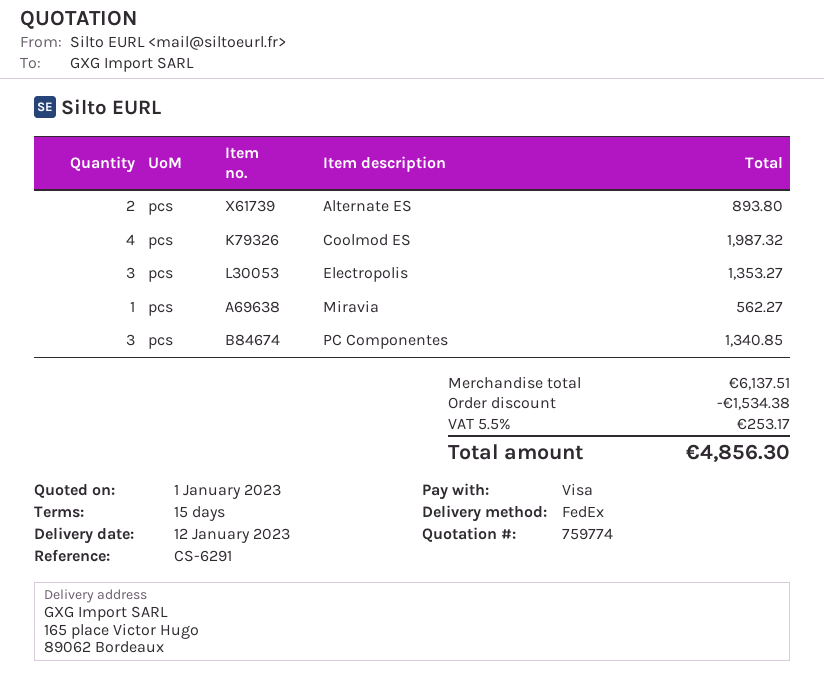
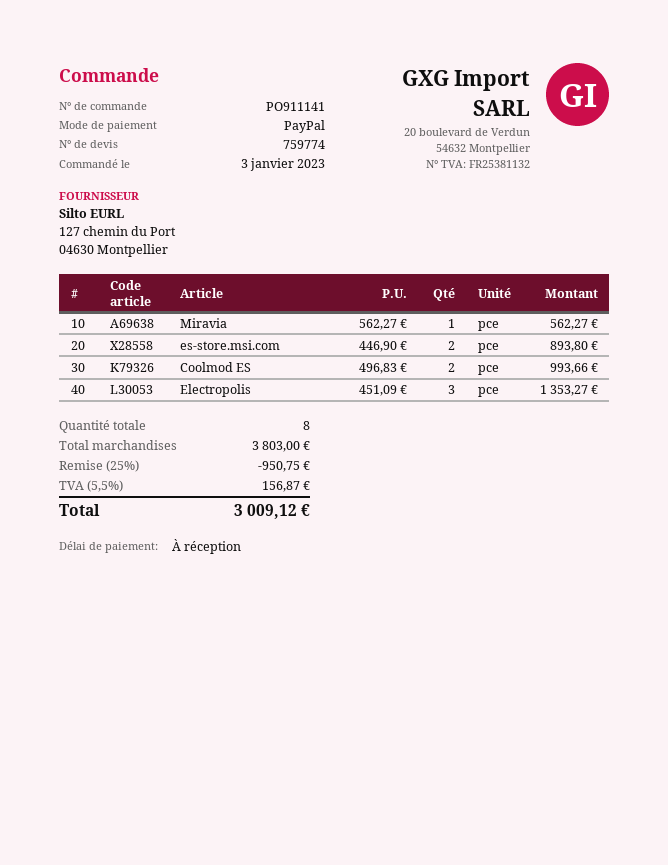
payment terms: 15 days -> on receipt
payment method: Visa -> PayPal
Alternate ES: 2 for 893.80 -> none
Coolmod ES: 4 for 1987.32 -> 2 for 993.66
PC Componentes: 3 for 1340.85 -> none
es-store.msi.com: none -> 2 for 893.80
subtotal: 6137.51 -> 3803.00
discount: 1534.38 -> 950.75
tax: 5.5% = 253.17 -> 5.5% = 156.87
total: 4856.30 -> 3009.12

